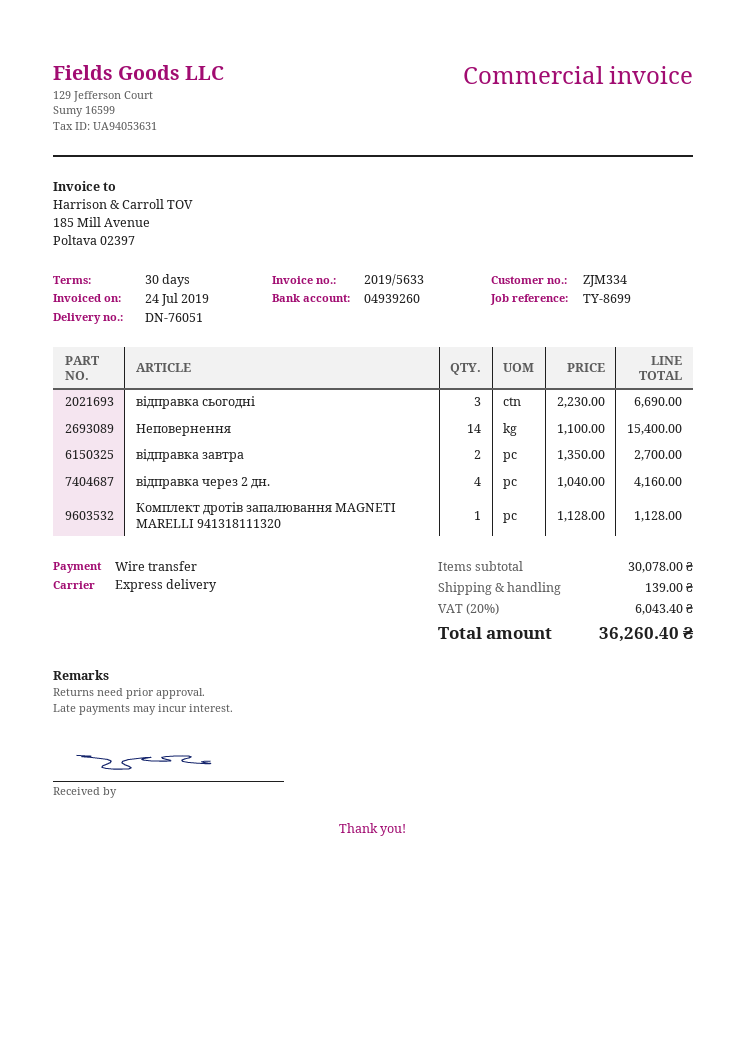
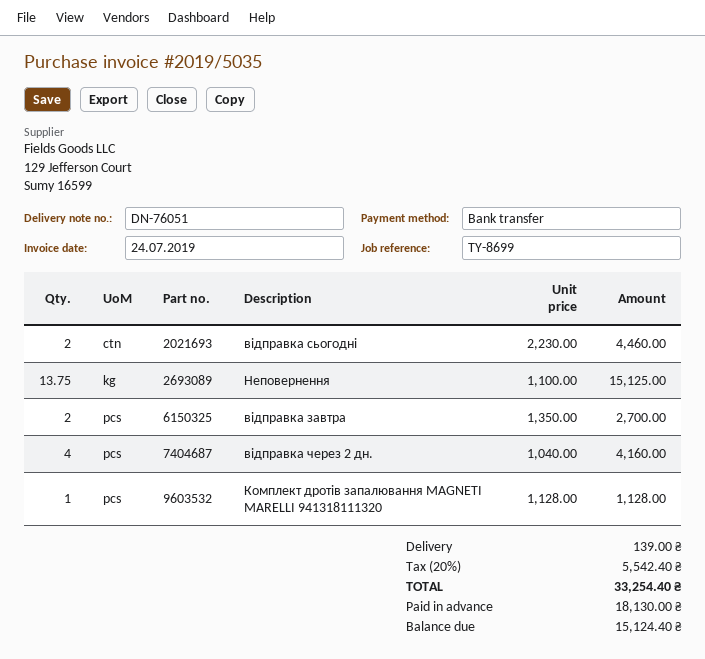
invoice number: 2019/5633 -> 2019/5035
відправка сьогодні: 3 x 2230.00 = 6690.00 -> 2 x 2230.00 = 4460.00
Неповернення: 14 x 1100.00 = 15400.00 -> 13.75 x 1100.00 = 15125.00
tax: 20% = 6043.40 -> 20% = 5542.40
total: 36260.40 -> 33254.40

